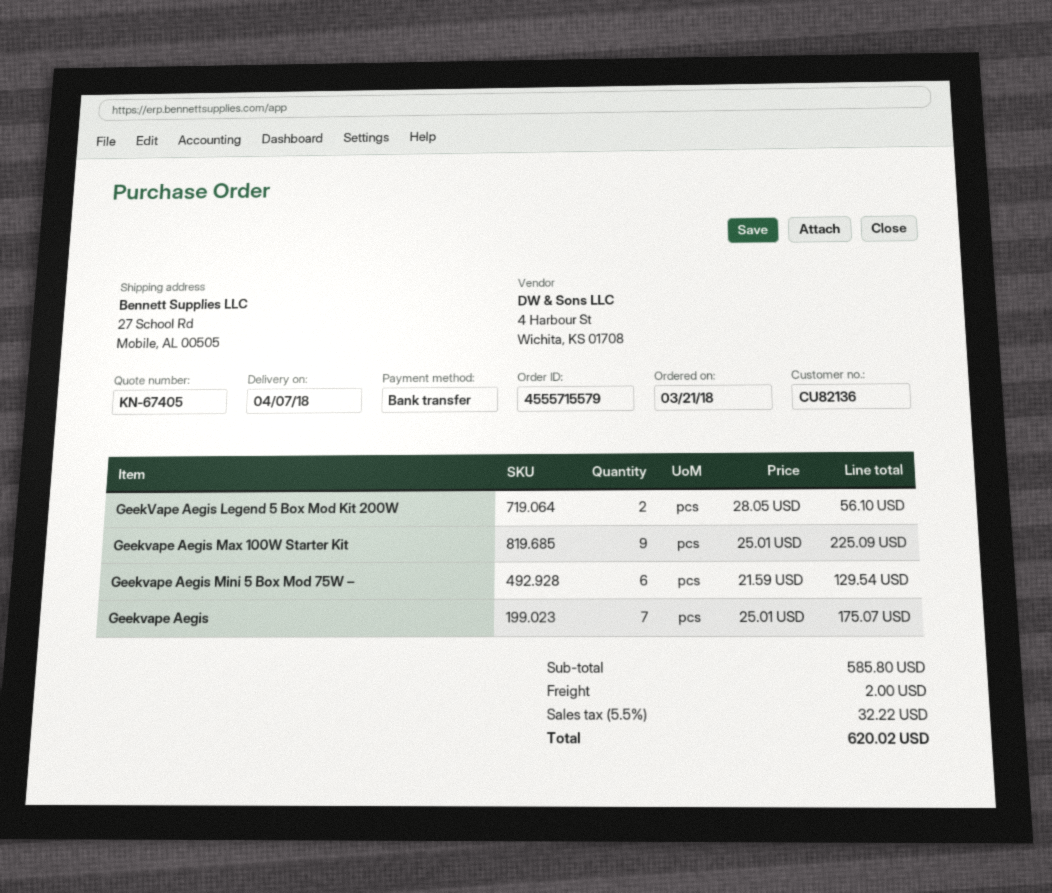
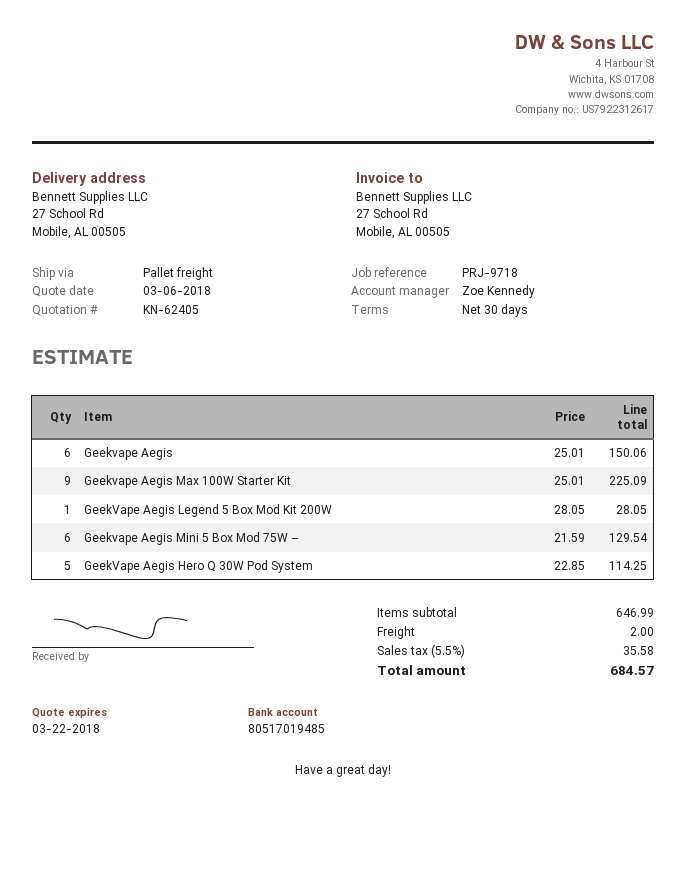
quote number: KN-67405 -> KN-62405
GeekVape Aegis Legend 5 Box Mod Kit 200W: 2 x 28.05 = 56.10 -> 1 x 28.05 = 28.05
Geekvape Aegis: 7 x 25.01 = 175.07 -> 6 x 25.01 = 150.06
GeekVape Aegis Hero Q 30W Pod System: none -> 5 x 22.85 = 114.25
subtotal: 585.80 -> 646.99
tax: 5.5% = 32.22 -> 5.5% = 35.58
total: 620.02 -> 684.57

